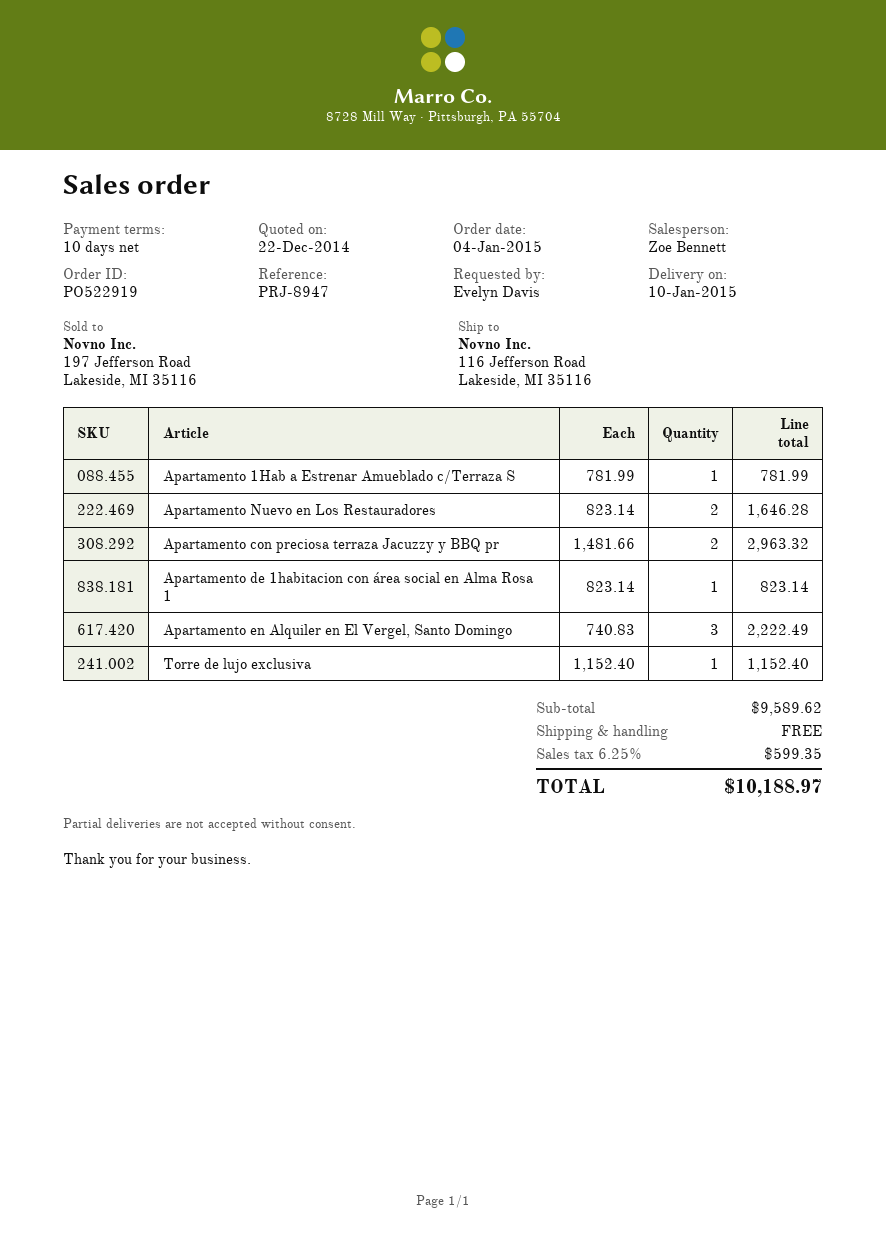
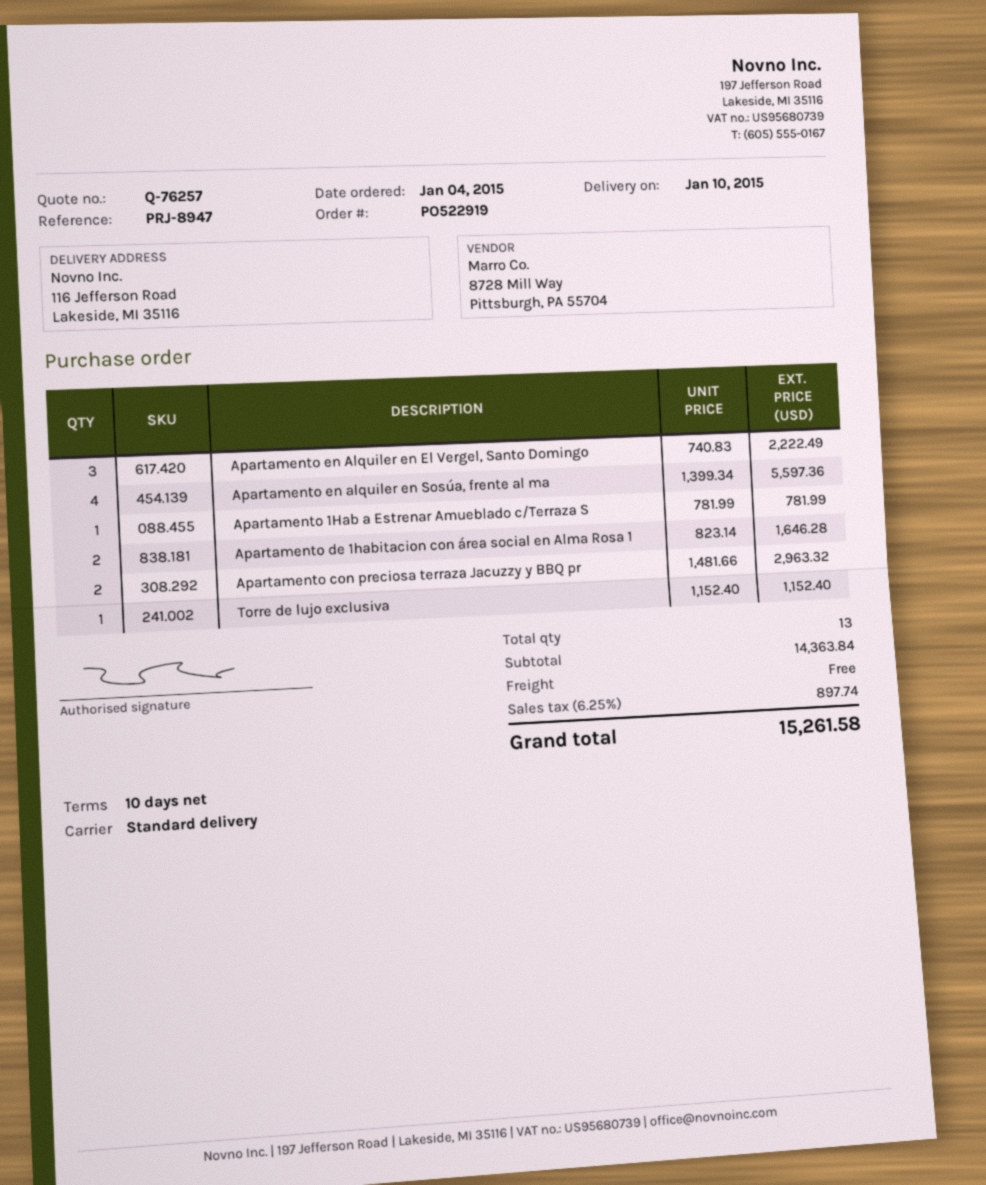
Apartamento Nuevo en Los Restauradores: 2 x 823.14 = 1646.28 -> none
Apartamento de 1habitacion con área social en Alma Rosa 1: 1 x 823.14 = 823.14 -> 2 x 823.14 = 1646.28
Apartamento en alquiler en Sosúa, frente al ma: none -> 4 x 1399.34 = 5597.36
subtotal: 9589.62 -> 14363.84
tax: 6.25% = 599.35 -> 6.25% = 897.74
total: 10188.97 -> 15261.58

